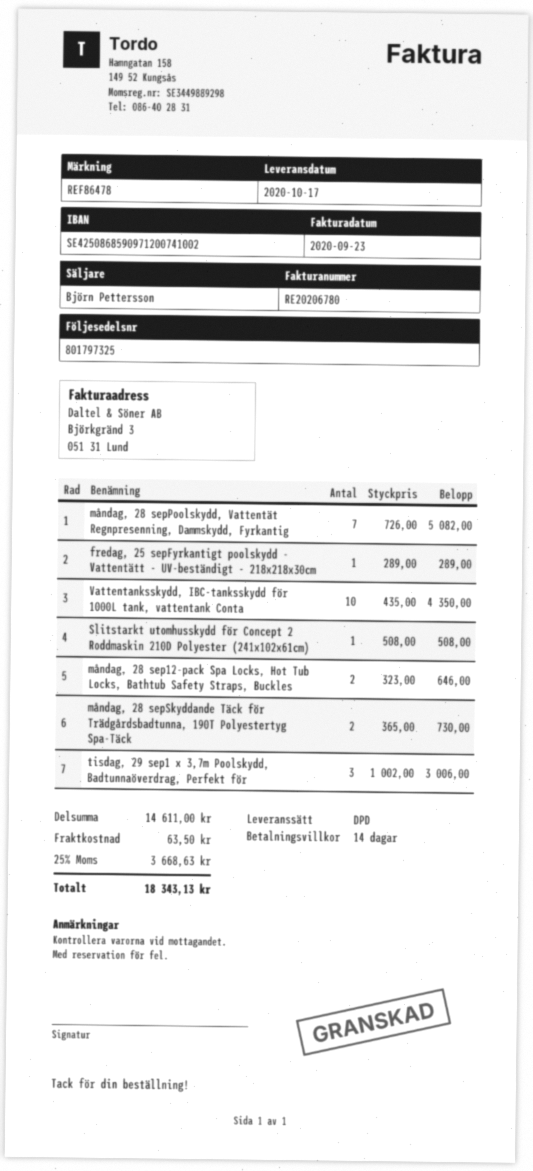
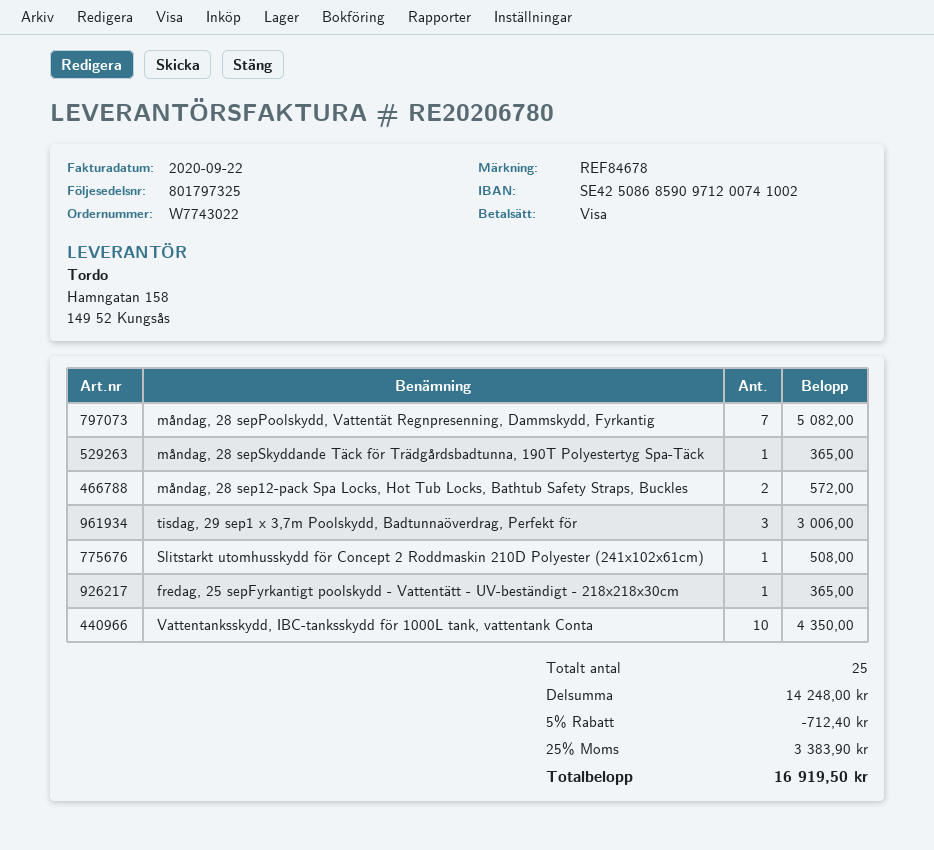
invoice date: 2020-09-23 -> 2020-09-22
reference: REF86478 -> REF84678
fredag, 25 sepFyrkantigt poolskydd - Vattentätt - UV-beständigt - 218x218x30cm: 1 for 289.00 -> 1 for 365.00
måndag, 28 sep12-pack Spa Locks, Hot Tub Locks, Bathtub Safety Straps, Buckles: 2 for 646.00 -> 2 for 572.00
måndag, 28 sepSkyddande Täck för Trädgårdsbadtunna, 190T Polyestertyg Spa-Täck: 2 for 730.00 -> 1 for 365.00
subtotal: 14611.00 -> 14248.00
discount: none -> 5% = 712.40
shipping: 63.50 -> none
tax: 25% = 3668.63 -> 25% = 3383.90
total: 18343.13 -> 16919.50

